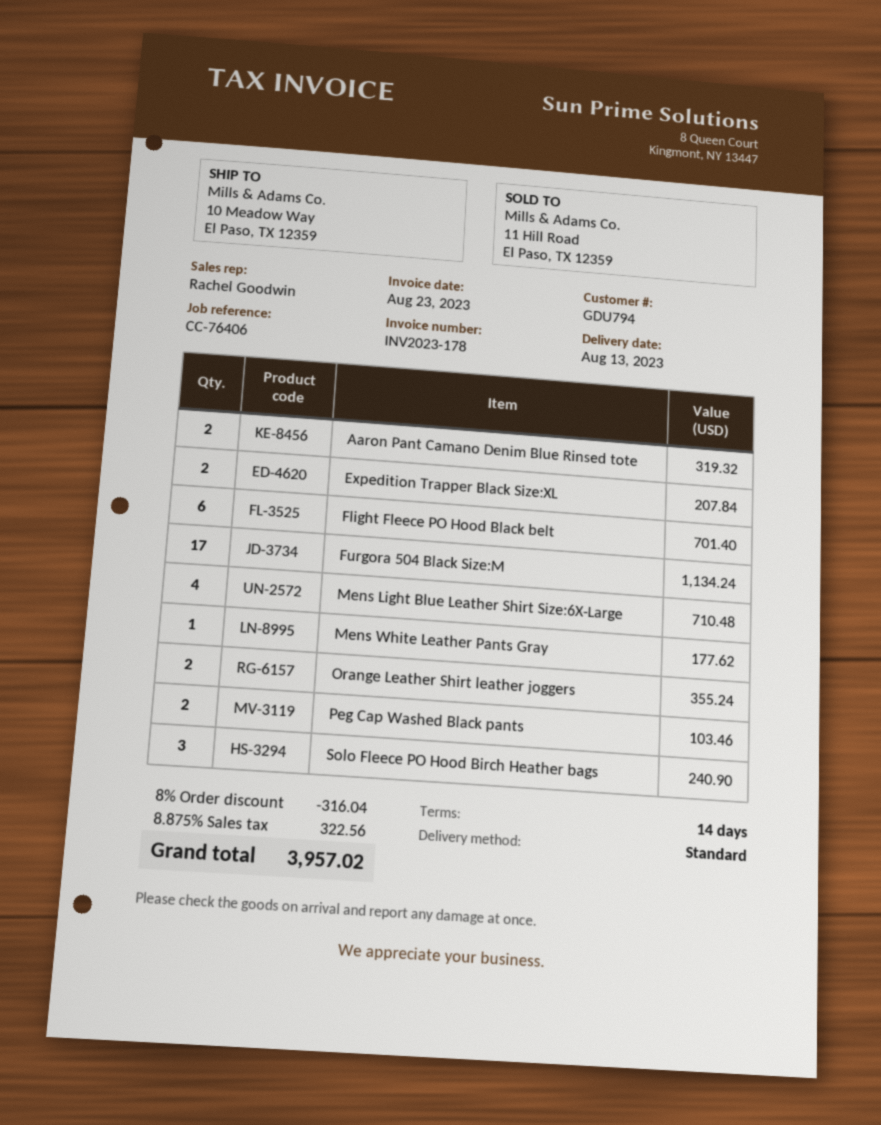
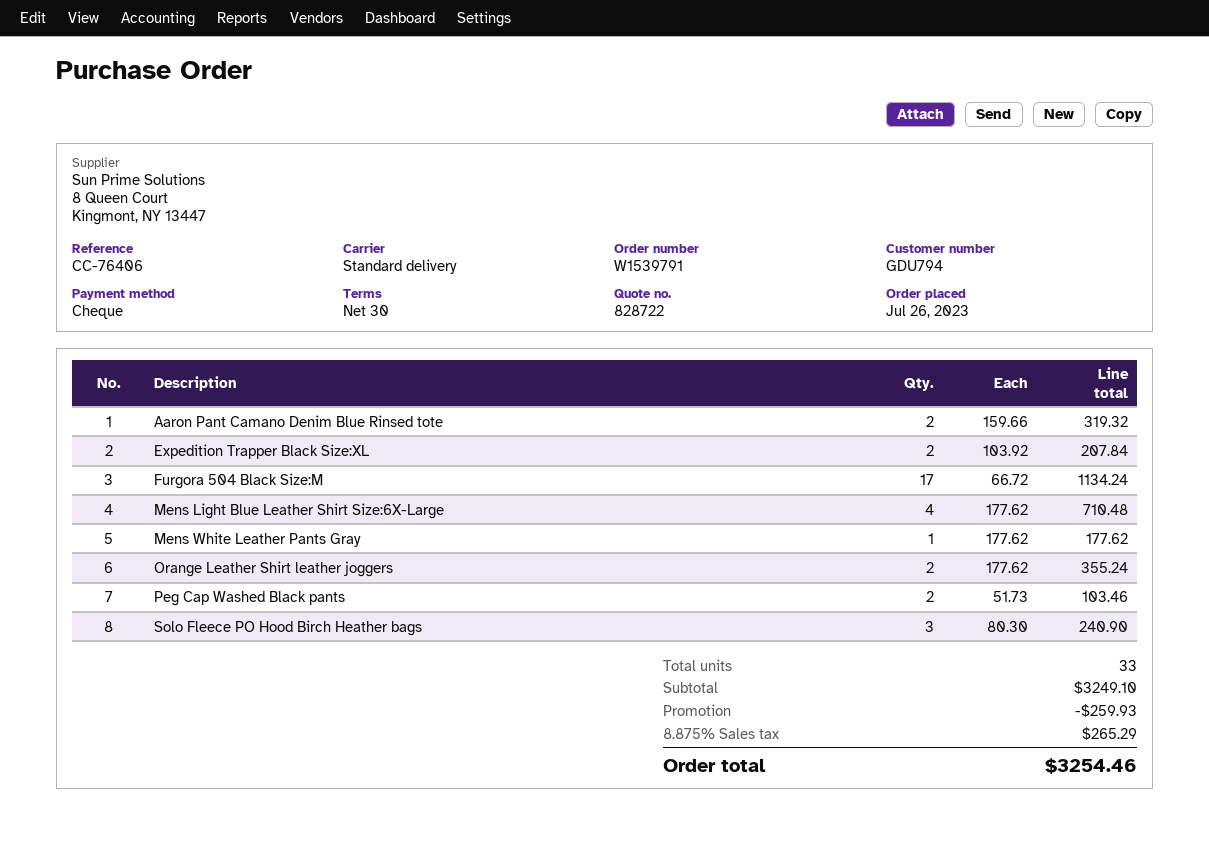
payment terms: 14 days -> 30 days
Flight Fleece PO Hood Black belt: 6 for 701.40 -> none
discount: 316.04 -> 259.93
tax: 8.875% = 322.56 -> 8.875% = 265.29
total: 3957.02 -> 3254.46

